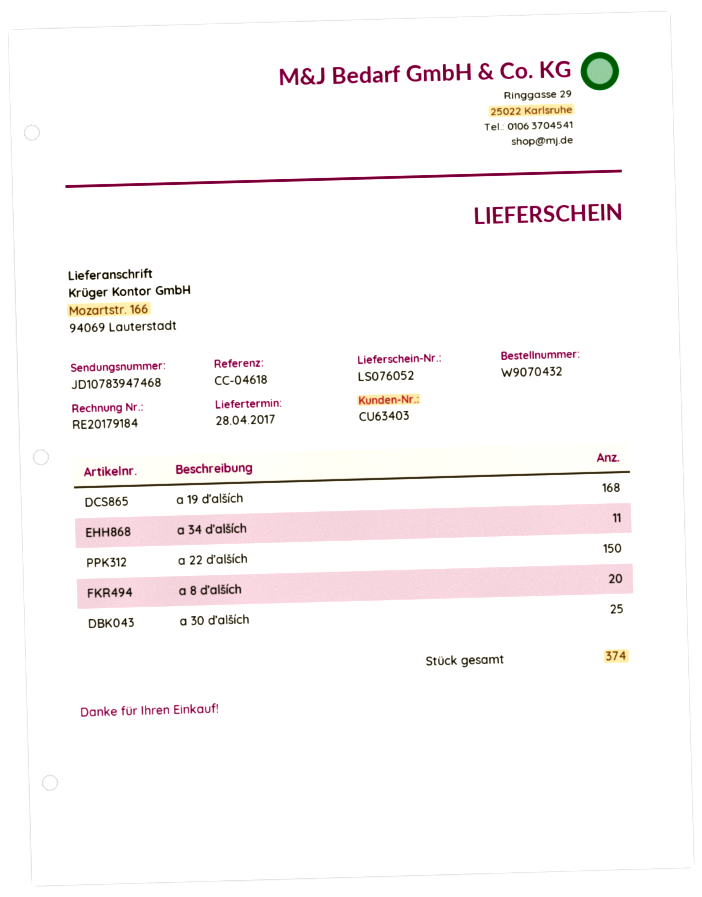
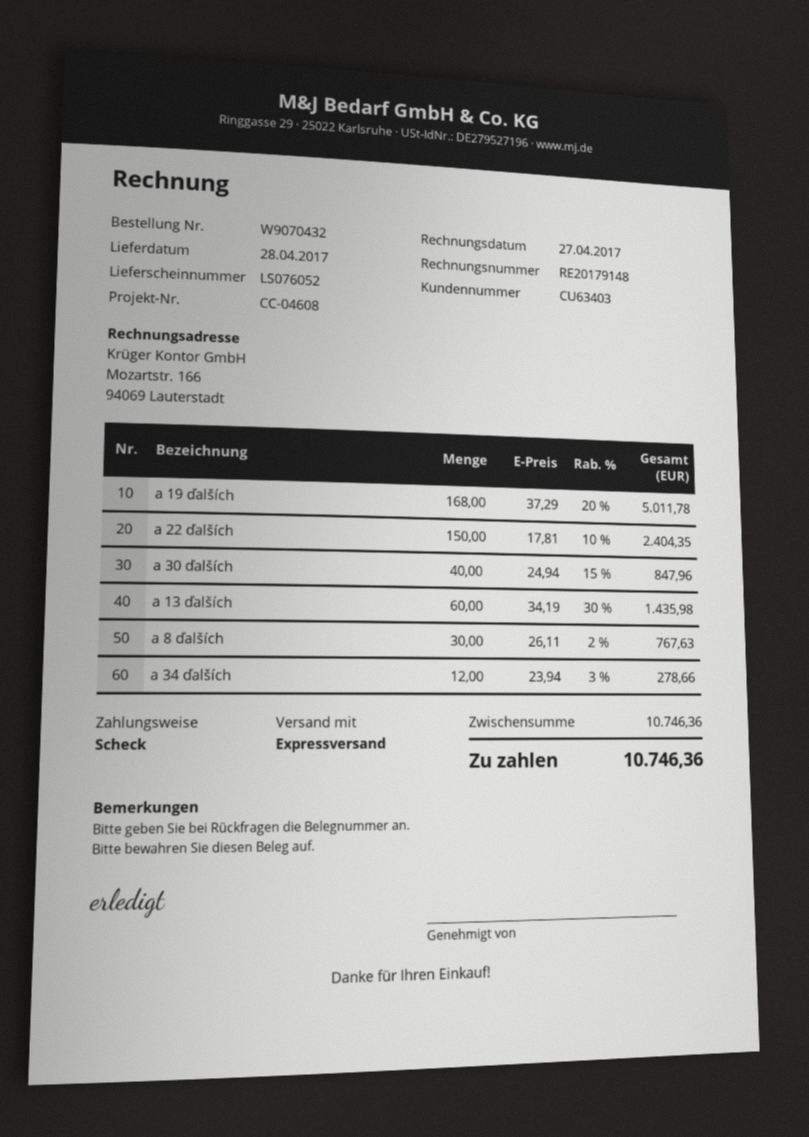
invoice number: RE20179184 -> RE20179148
reference: CC-04618 -> CC-04608
a 34 ďalších: 11 -> 12
a 8 ďalších: 20 -> 30
a 30 ďalších: 25 -> 40
a 13 ďalších: none -> 60

